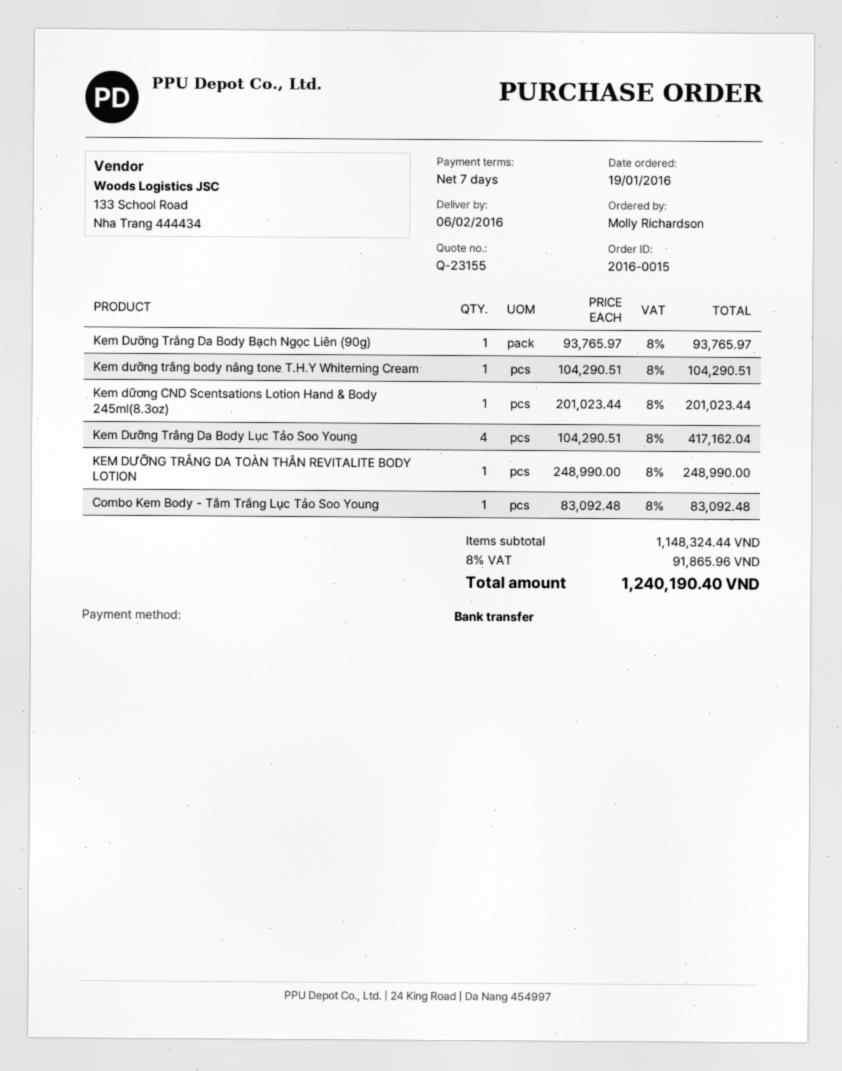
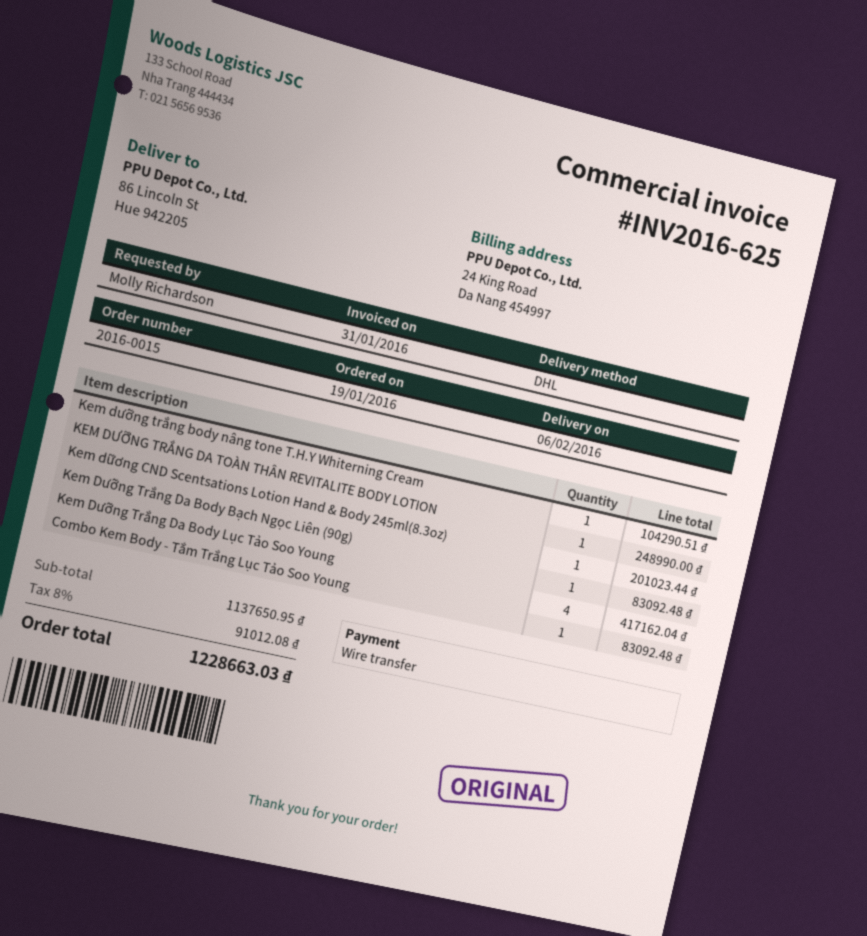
Kem Dưỡng Trắng Da Body Bạch Ngọc Liên (90g): 1 for 93765.97 -> 1 for 83092.48
subtotal: 1148324.44 -> 1137650.95
tax: 8% = 91865.96 -> 8% = 91012.08
total: 1240190.40 -> 1228663.03

